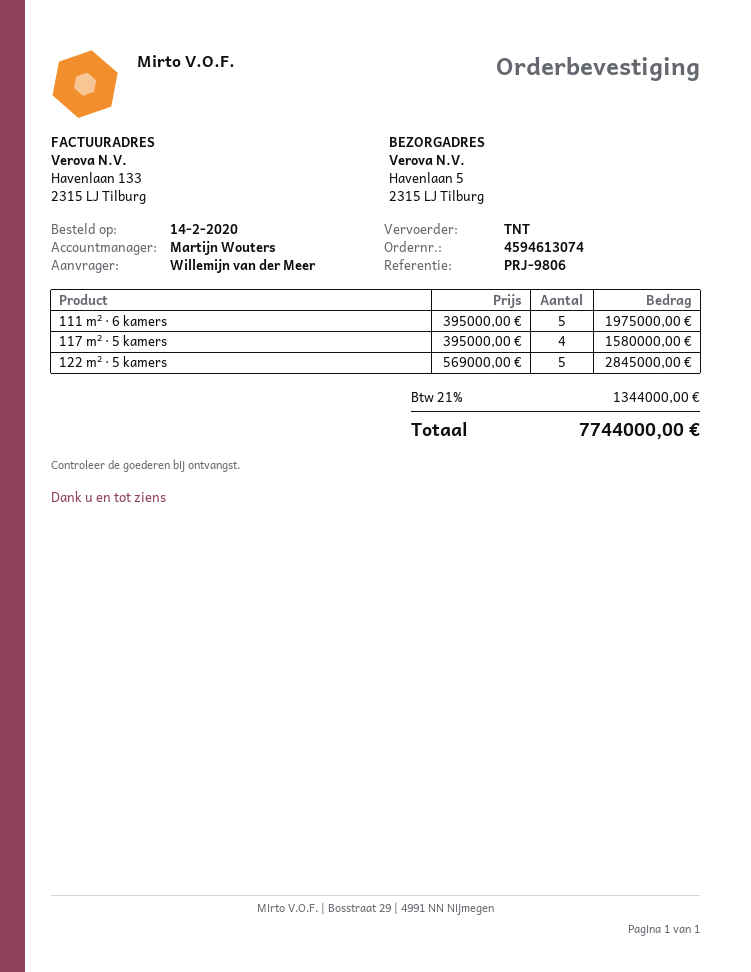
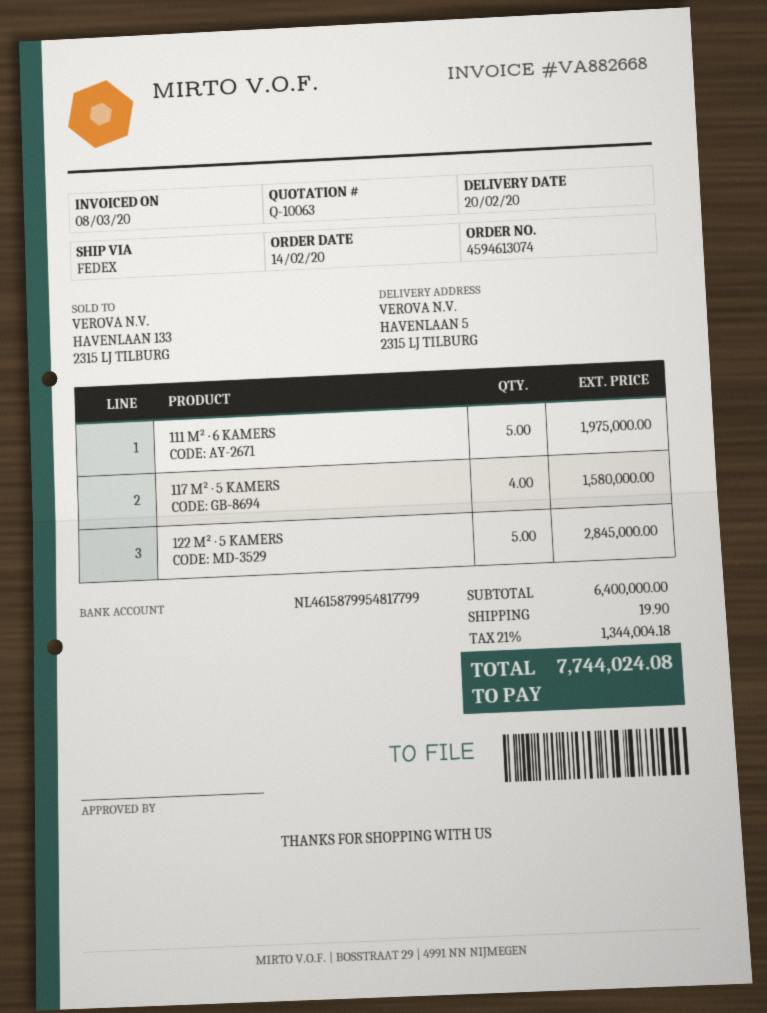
shipping method: TNT -> FedEx
shipping: none -> 19.90
tax: 21% = 1344000.00 -> 21% = 1344004.18
total: 7744000.00 -> 7744024.08

